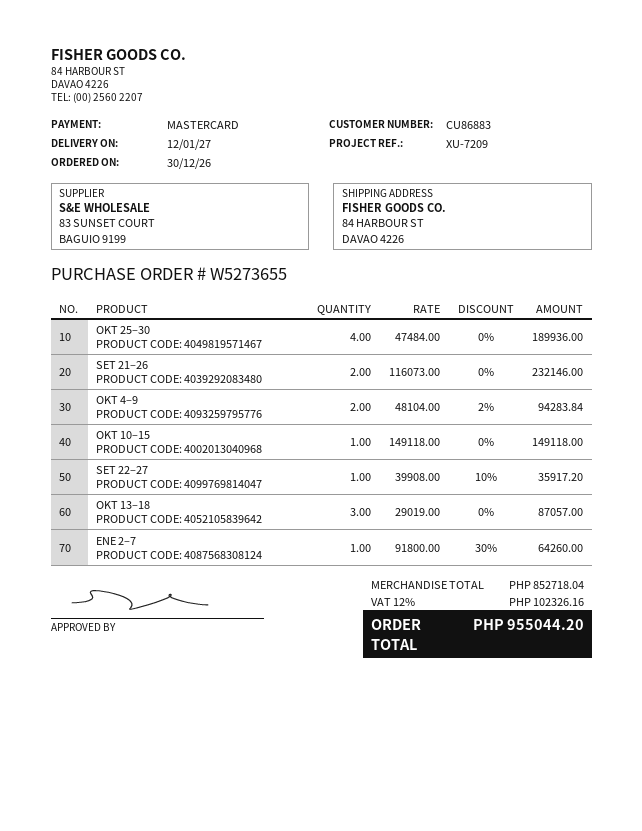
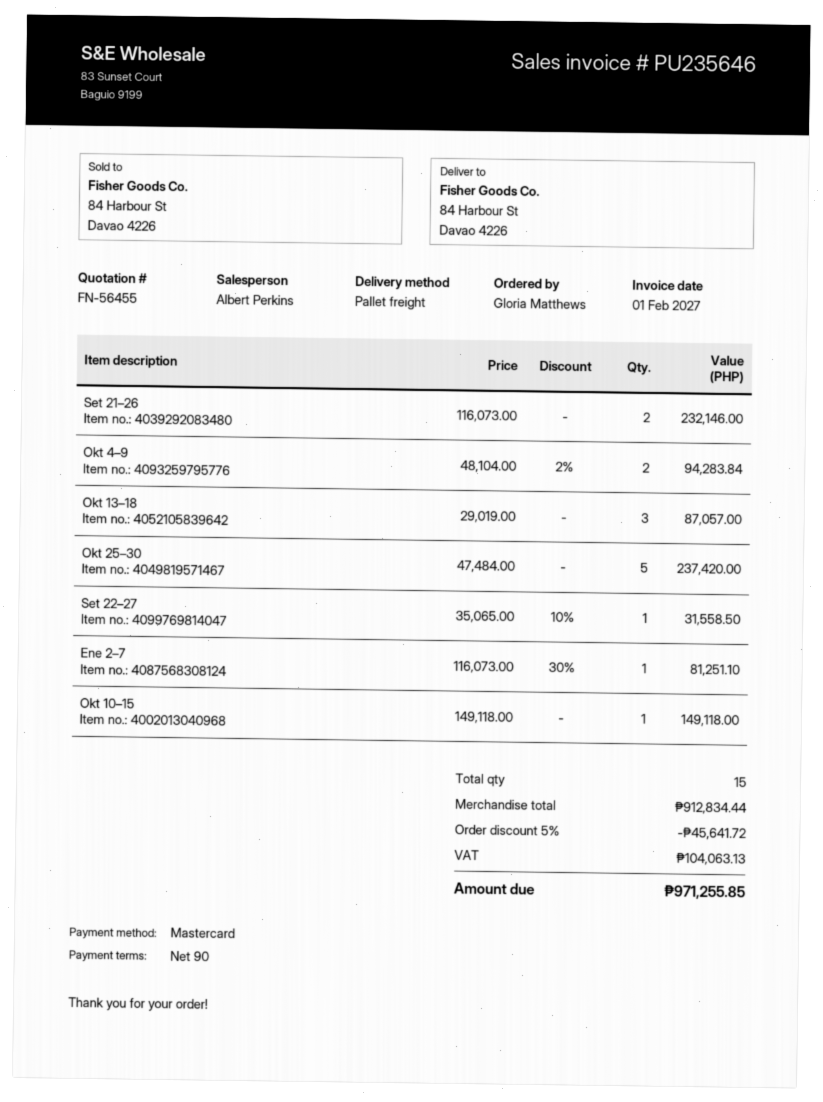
OKT 25–30: 4 x 47484.00 = 189936.00 -> 5 x 47484.00 = 237420.00
SET 22–27: 1 x 39908.00 - 10% = 35917.20 -> 1 x 35065.00 - 10% = 31558.50
ENE 2–7: 1 x 91800.00 - 30% = 64260.00 -> 1 x 116073.00 - 30% = 81251.10
subtotal: 852718.04 -> 912834.44
discount: none -> 5% = 45641.72
tax: 102326.16 -> 104063.13
total: 955044.20 -> 971255.85

